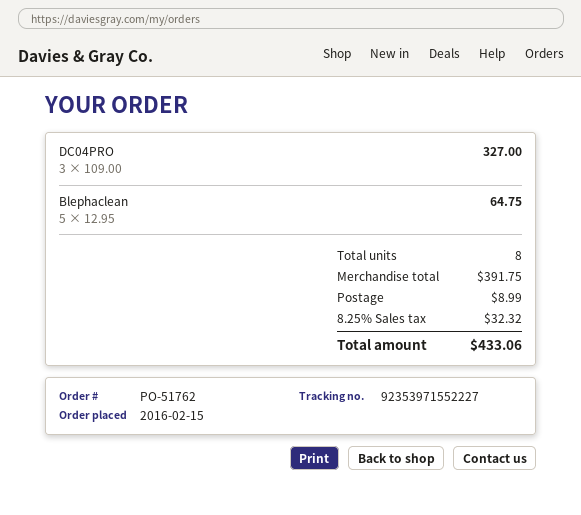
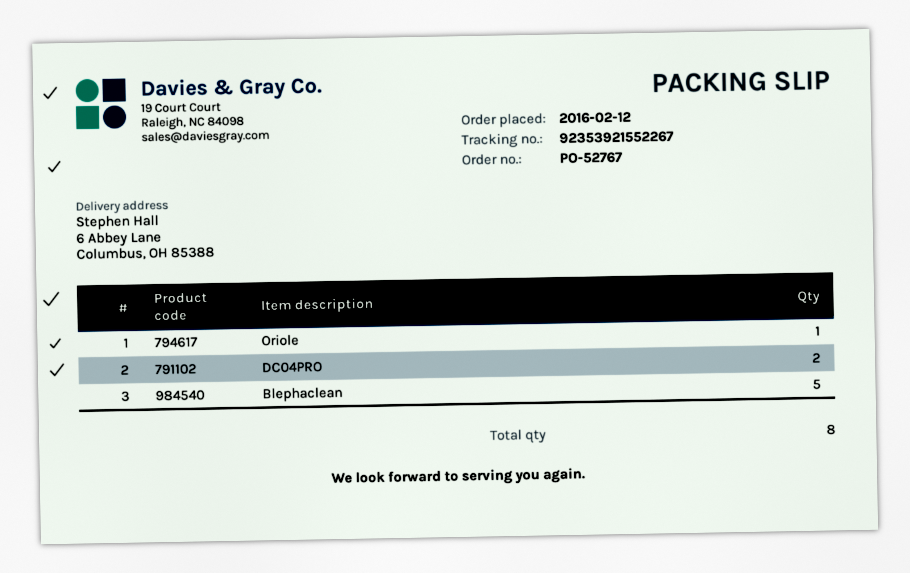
order number: PO-51762 -> PO-52767
order date: 2016-02-15 -> 2016-02-12
tracking number: 92353971552227 -> 92353921552267
DC04PRO: 3 -> 2
Oriole: none -> 1

